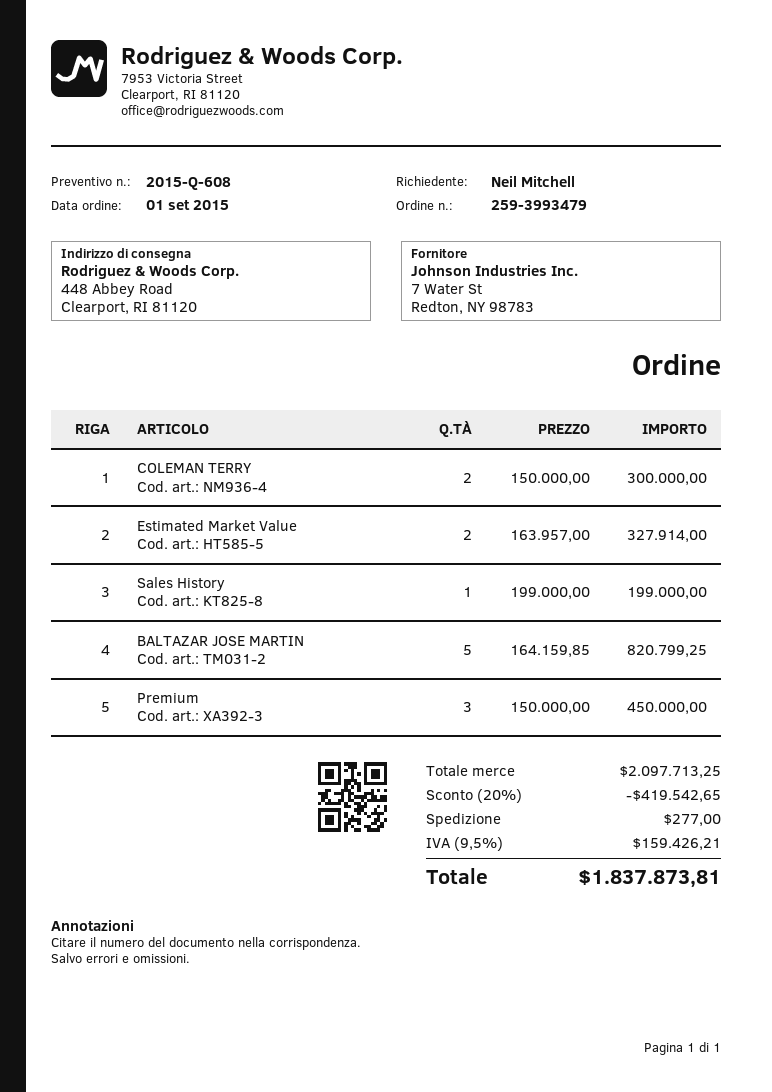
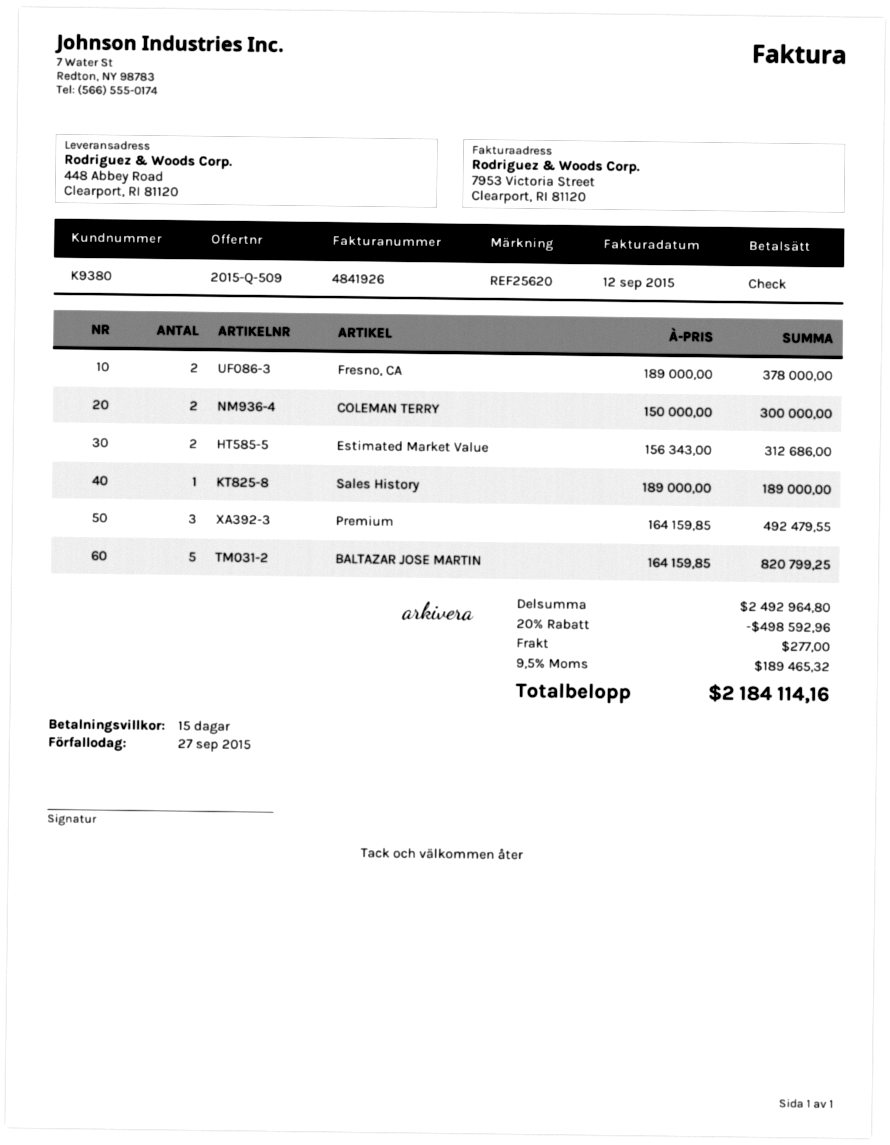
quote number: 2015-Q-608 -> 2015-Q-509
Estimated Market Value: 2 x 163957.00 = 327914.00 -> 2 x 156343.00 = 312686.00
Sales History: 1 x 199000.00 = 199000.00 -> 1 x 189000.00 = 189000.00
Premium: 3 x 150000.00 = 450000.00 -> 3 x 164159.85 = 492479.55
Fresno, CA: none -> 2 x 189000.00 = 378000.00
subtotal: 2097713.25 -> 2492964.80
discount: 20% = 419542.65 -> 20% = 498592.96
tax: 9.5% = 159426.21 -> 9.5% = 189465.32
total: 1837873.81 -> 2184114.16

